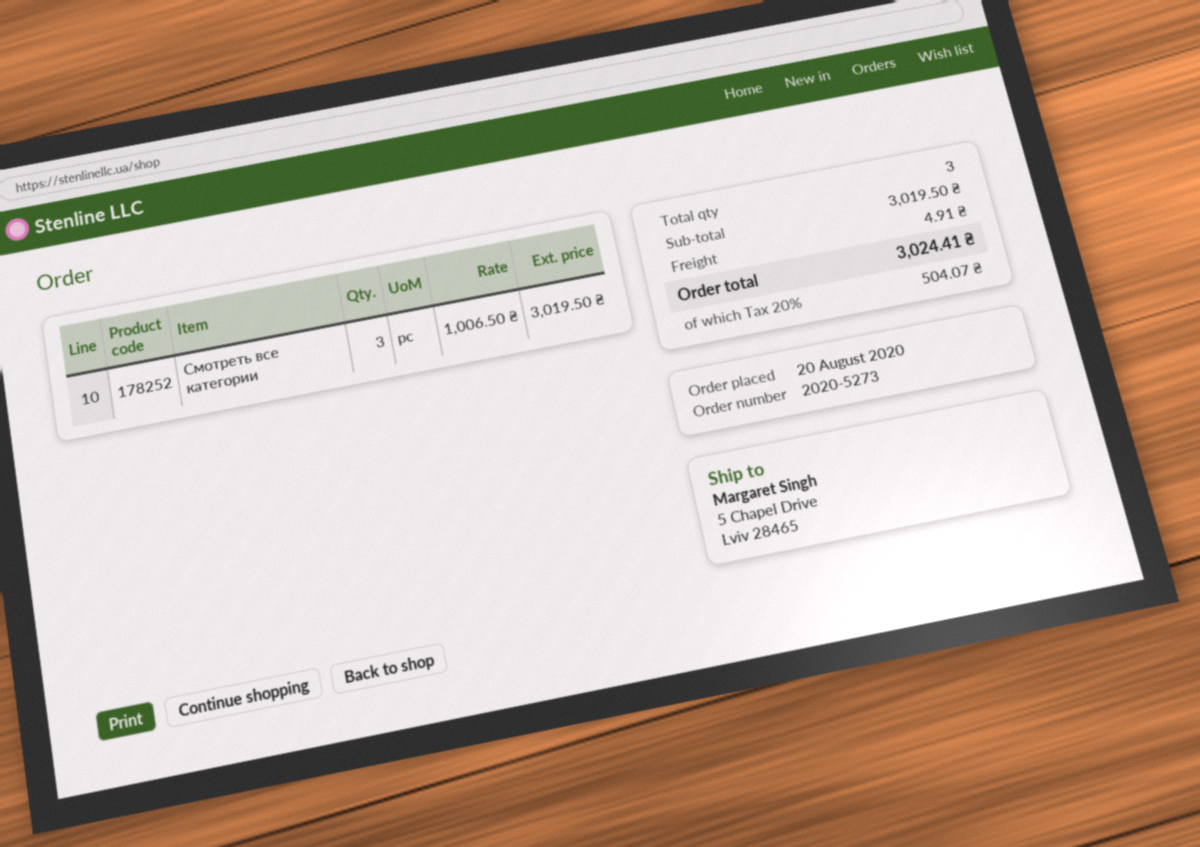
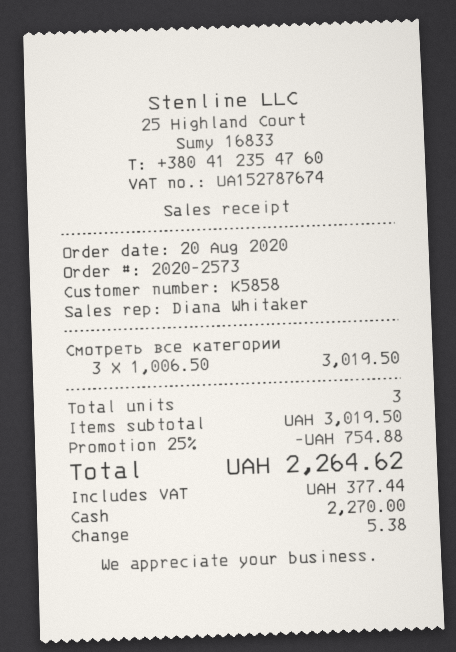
order number: 2020-5273 -> 2020-2573
discount: none -> 25% = 754.88
shipping: 4.91 -> none
tax: 504.07 -> 377.44
total: 3024.41 -> 2264.62

